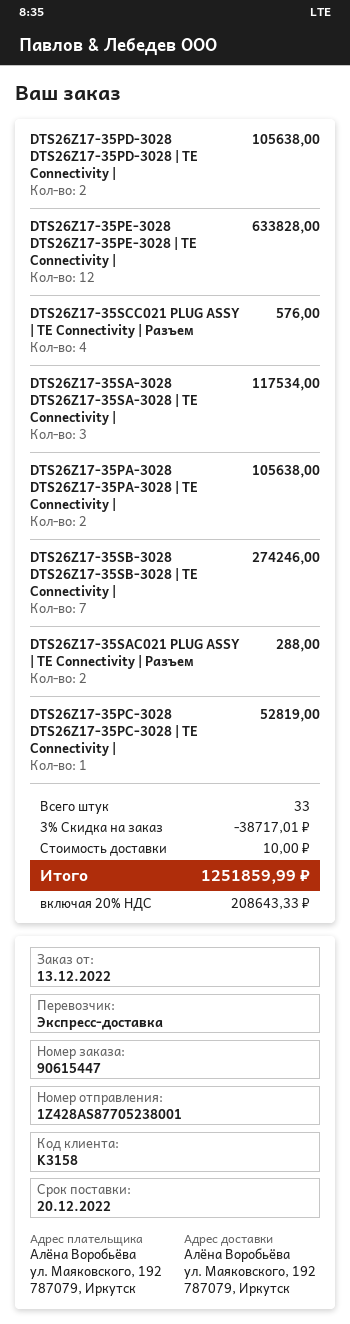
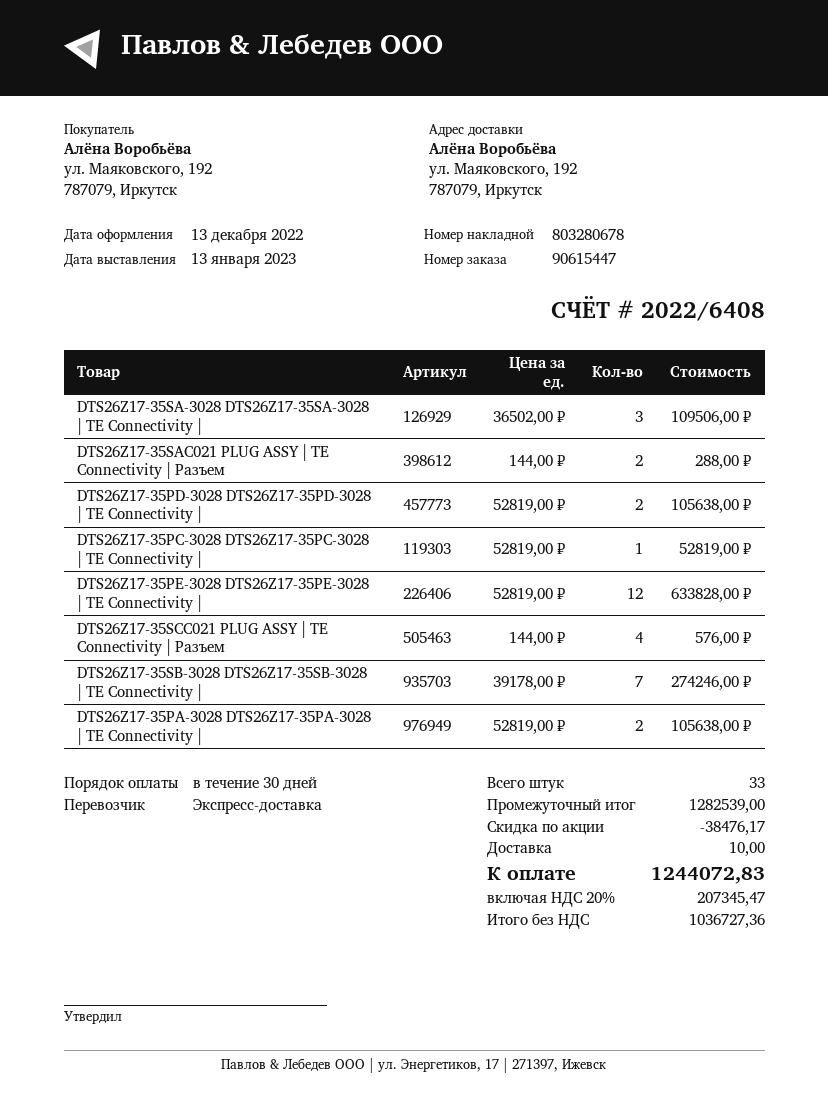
DTS26Z17-35SA-3028 DTS26Z17-35SA-3028 | TE Connectivity |: 3 for 117534.00 -> 3 for 109506.00
discount: 38717.01 -> 38476.17
tax: 20% = 208643.33 -> 20% = 207345.47
total: 1251859.99 -> 1244072.83

